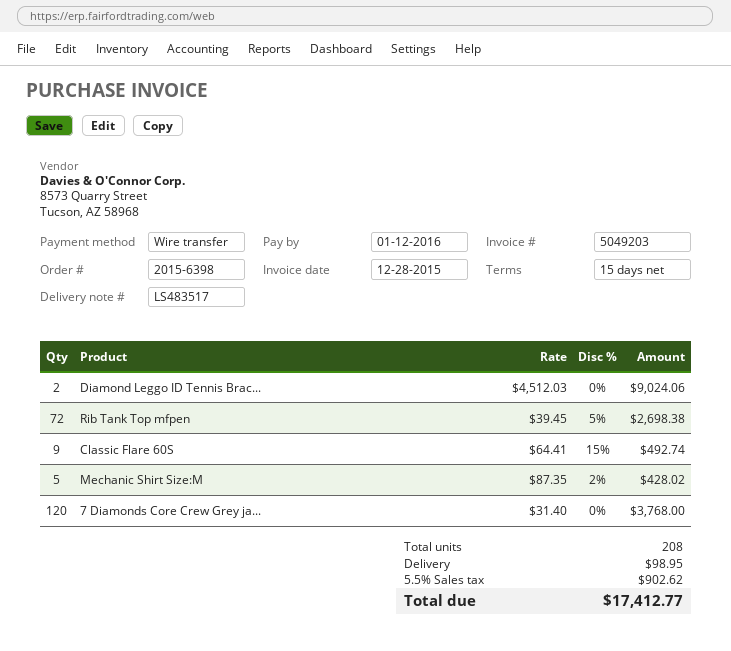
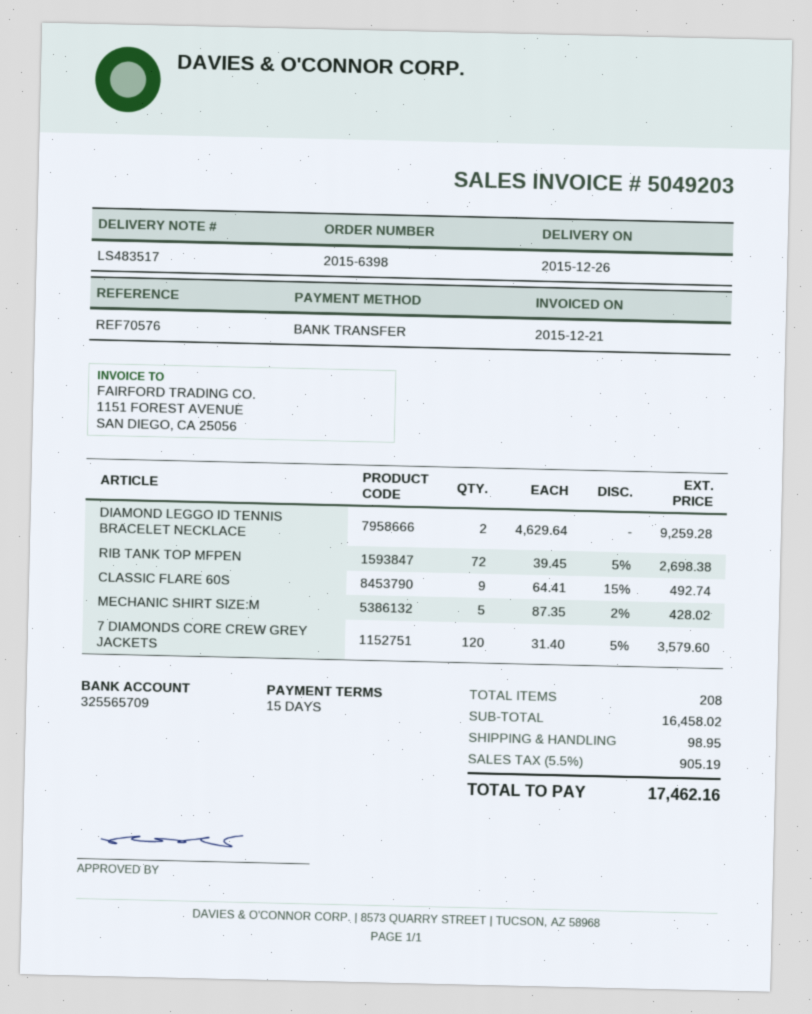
invoice date: 2015-12-28 -> 2015-12-21
Diamond Leggo ID Tennis Brac...: 2 x 4512.03 = 9024.06 -> 2 x 4629.64 = 9259.28
7 Diamonds Core Crew Grey ja...: 120 x 31.40 = 3768.00 -> 120 x 31.40 - 5% = 3579.60
tax: 5.5% = 902.62 -> 5.5% = 905.19
total: 17412.77 -> 17462.16

